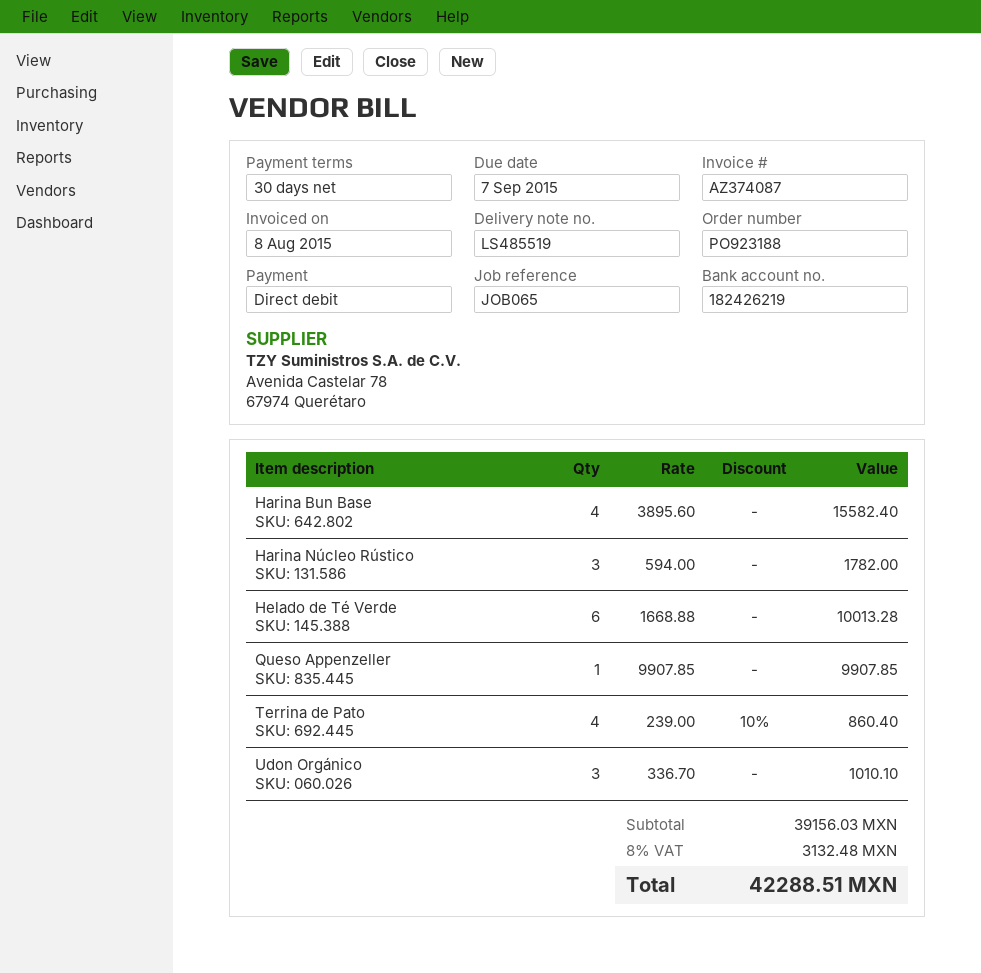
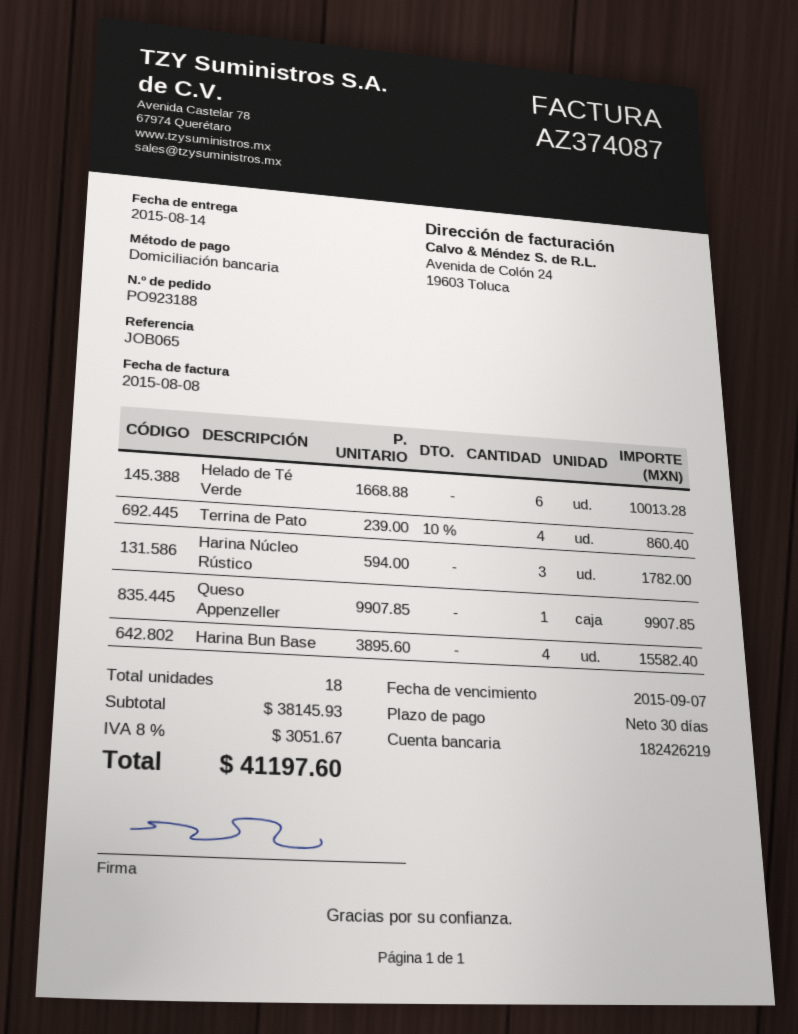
Udon Orgánico: 3 x 336.70 = 1010.10 -> none
subtotal: 39156.03 -> 38145.93
tax: 8% = 3132.48 -> 8% = 3051.67
total: 42288.51 -> 41197.60

